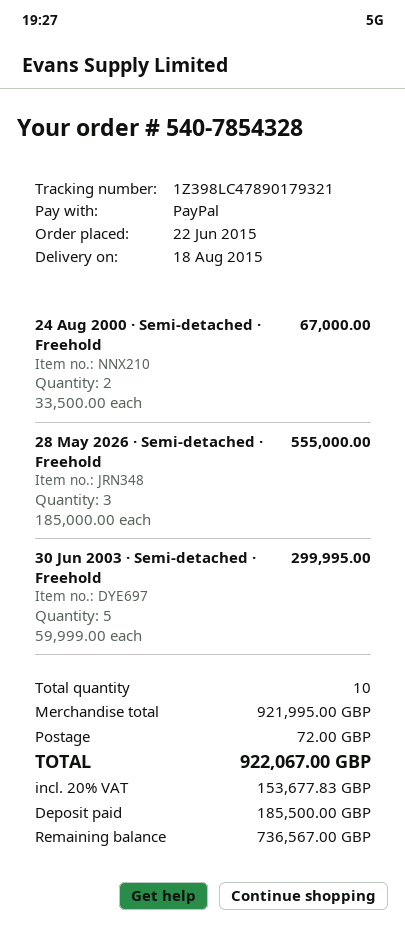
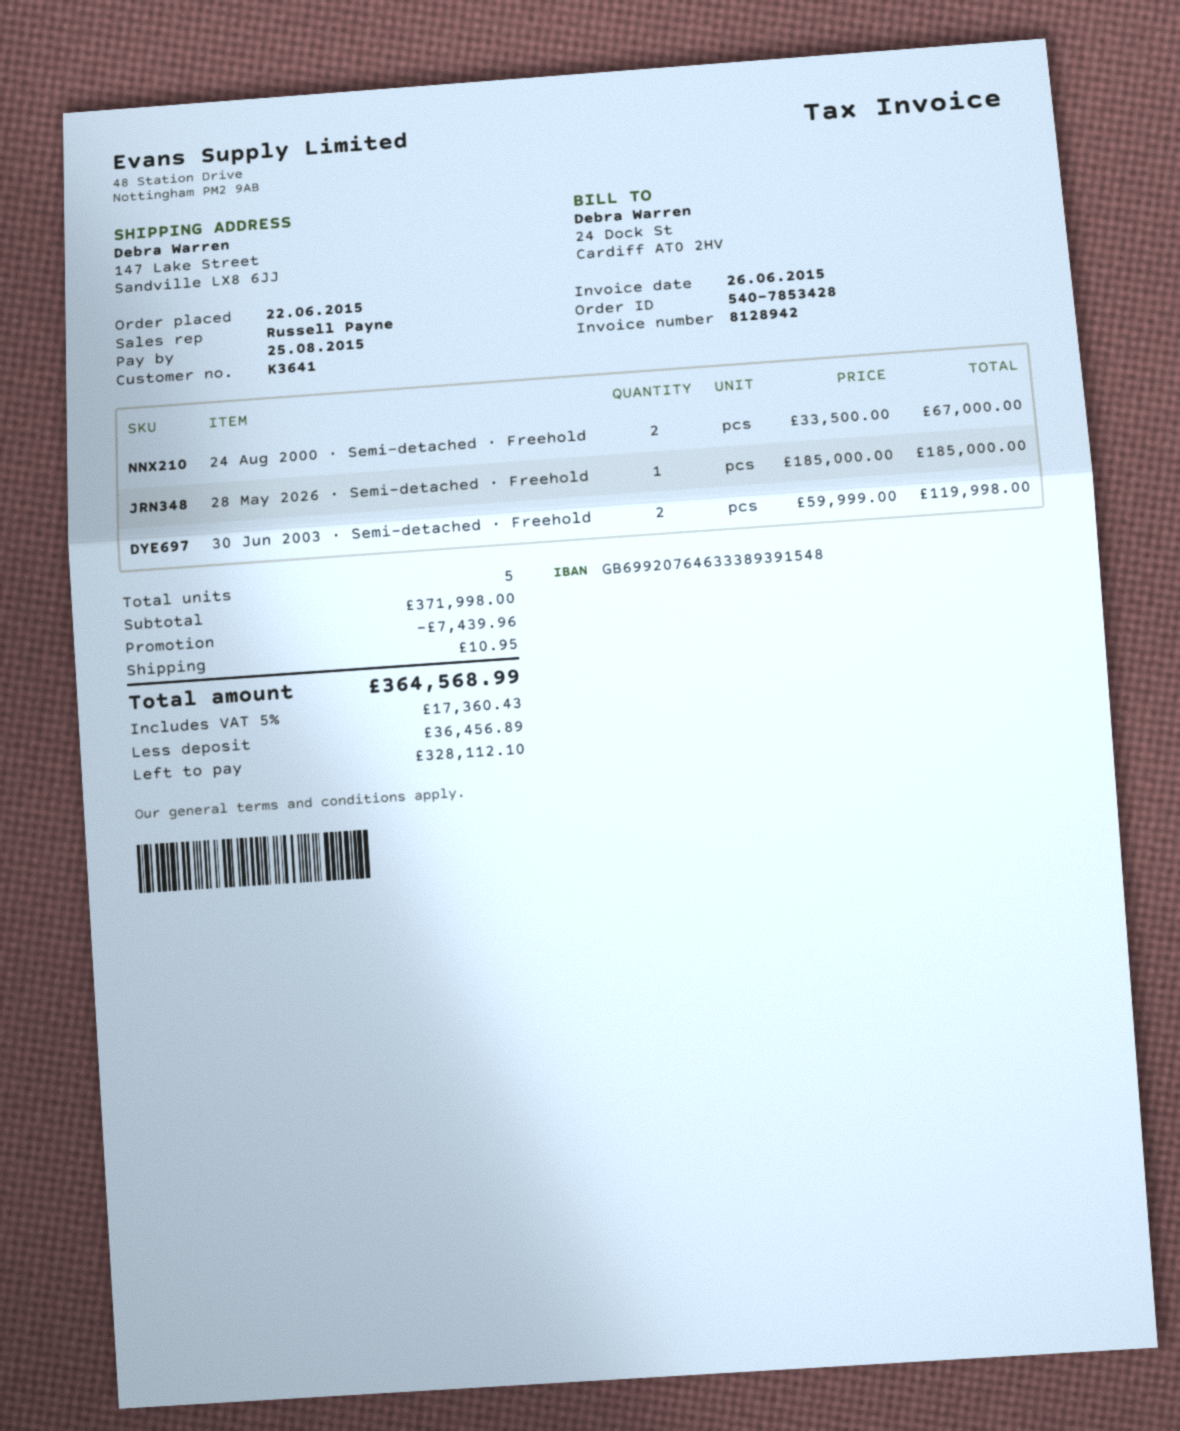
order number: 540-7854328 -> 540-7853428
28 May 2026 · Semi-detached · Freehold: 3 x 185000.00 = 555000.00 -> 1 x 185000.00 = 185000.00
30 Jun 2003 · Semi-detached · Freehold: 5 x 59999.00 = 299995.00 -> 2 x 59999.00 = 119998.00
total quantity: 10 -> 5
subtotal: 921995.00 -> 371998.00
discount: none -> 7439.96
shipping: 72.00 -> 10.95
tax: 20% = 153677.83 -> 5% = 17360.43
total: 922067.00 -> 364568.99
deposit: 185500.00 -> 36456.89
balance: 736567.00 -> 328112.10

